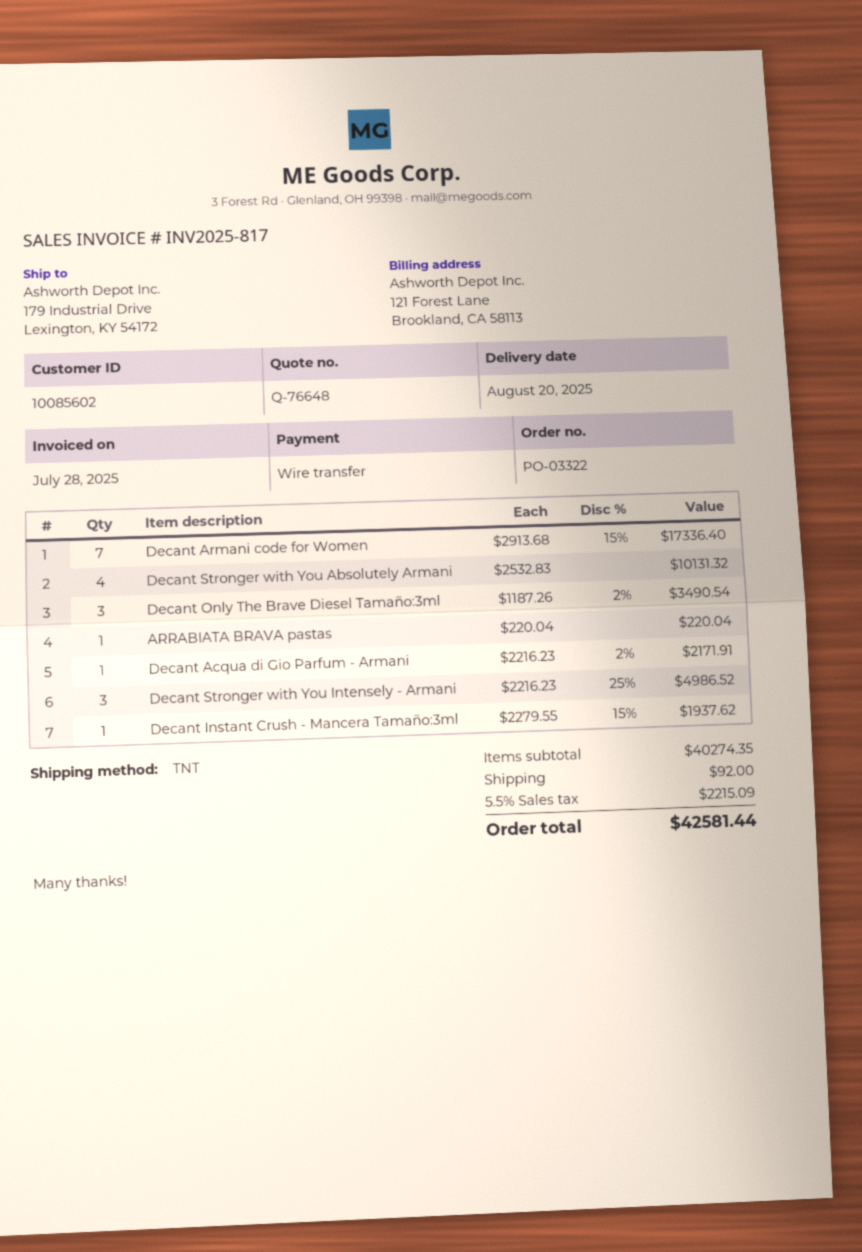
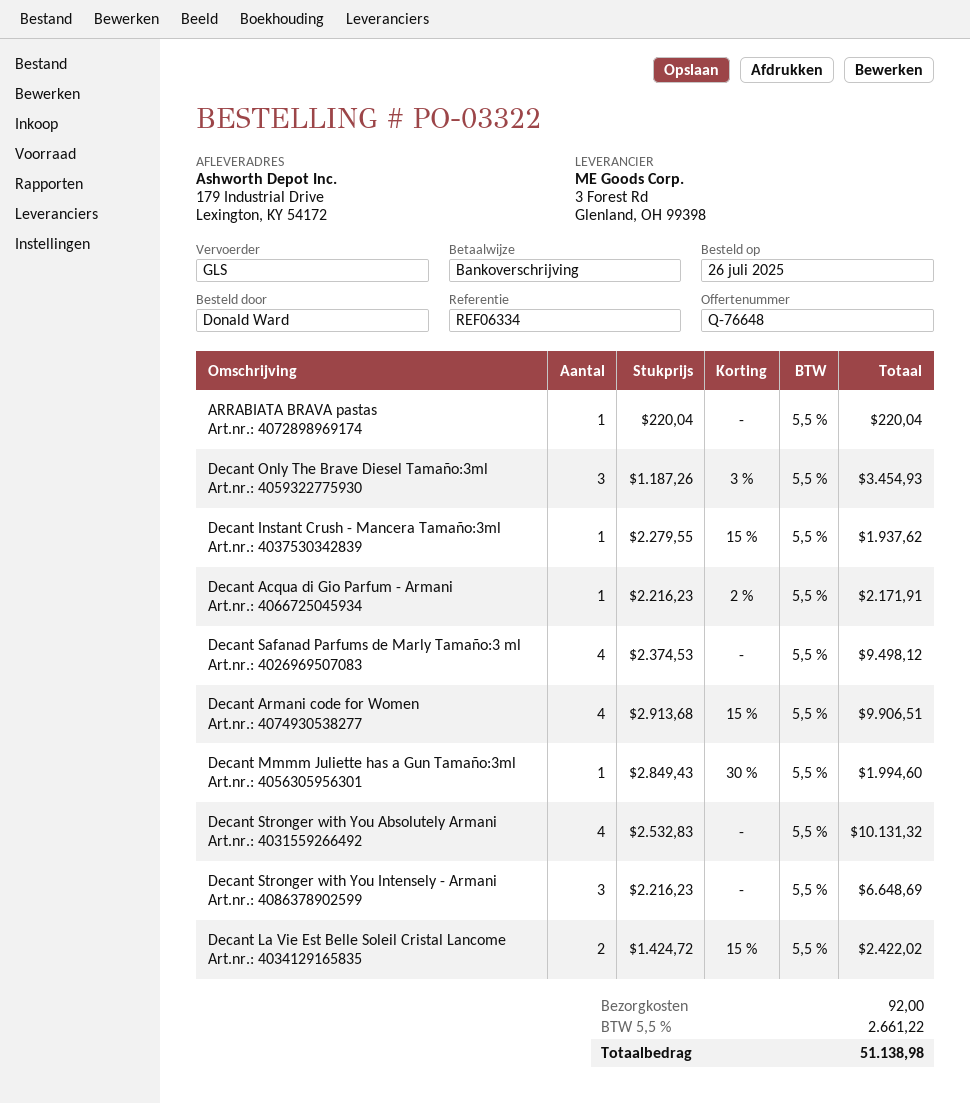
shipping method: TNT -> GLS
Decant Armani code for Women: 7 x 2913.68 - 15% = 17336.40 -> 4 x 2913.68 - 15% = 9906.51
Decant Only The Brave Diesel Tamaño:3ml: 3 x 1187.26 - 2% = 3490.54 -> 3 x 1187.26 - 3% = 3454.93
Decant Stronger with You Intensely - Armani: 3 x 2216.23 - 25% = 4986.52 -> 3 x 2216.23 = 6648.69
Decant Safanad Parfums de Marly Tamaño:3 ml: none -> 4 x 2374.53 = 9498.12
Decant Mmmm Juliette has a Gun Tamaño:3ml: none -> 1 x 2849.43 - 30% = 1994.60
Decant La Vie Est Belle Soleil Cristal Lancome: none -> 2 x 1424.72 - 15% = 2422.02
tax: 5.5% = 2215.09 -> 5.5% = 2661.22
total: 42581.44 -> 51138.98

